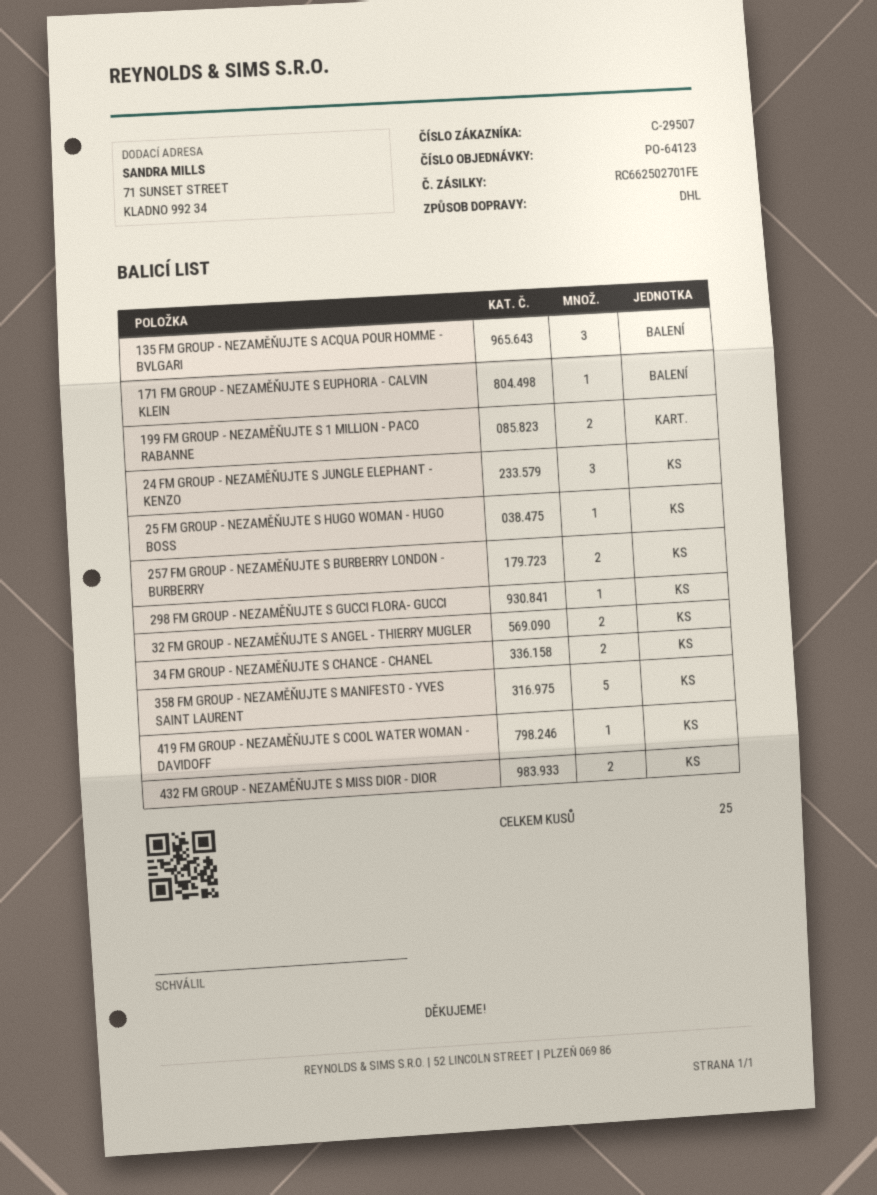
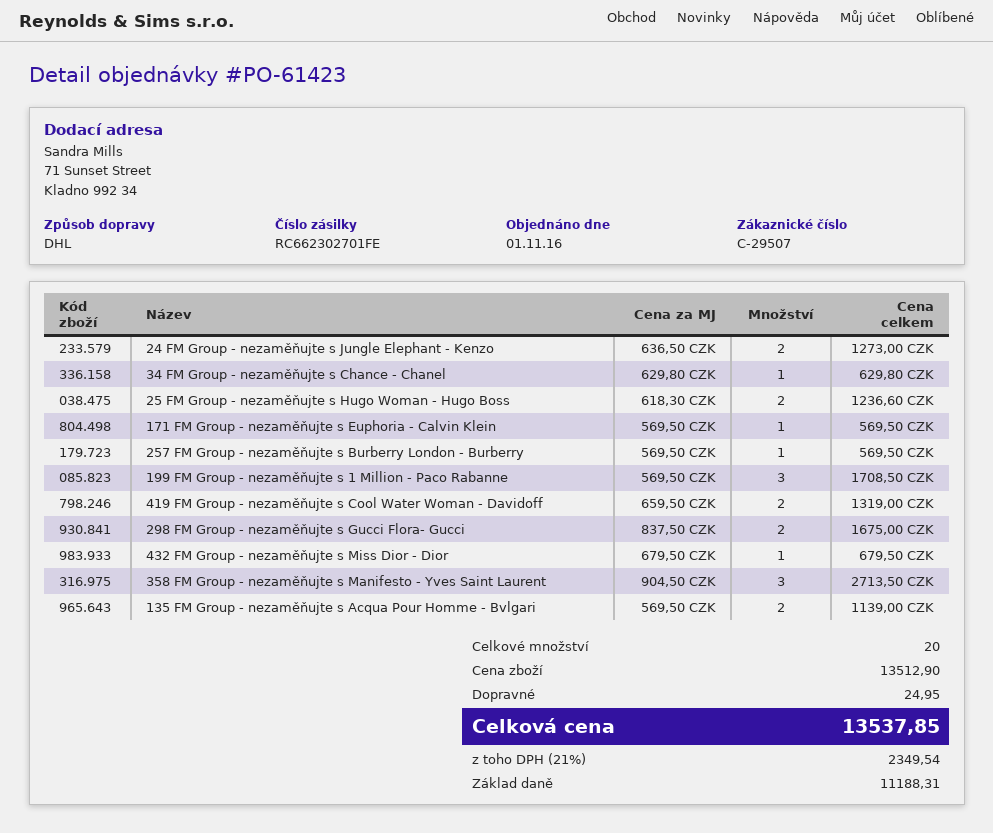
order number: PO-64123 -> PO-61423
tracking number: RC662502701FE -> RC662302701FE
135 FM GROUP - NEZAMĚŇUJTE S ACQUA POUR HOMME - BVLGARI: 3 -> 2
199 FM GROUP - NEZAMĚŇUJTE S 1 MILLION - PACO RABANNE: 2 -> 3
24 FM GROUP - NEZAMĚŇUJTE S JUNGLE ELEPHANT - KENZO: 3 -> 2
25 FM GROUP - NEZAMĚŇUJTE S HUGO WOMAN - HUGO BOSS: 1 -> 2
257 FM GROUP - NEZAMĚŇUJTE S BURBERRY LONDON - BURBERRY: 2 -> 1
298 FM GROUP - NEZAMĚŇUJTE S GUCCI FLORA- GUCCI: 1 -> 2
32 FM GROUP - NEZAMĚŇUJTE S ANGEL - THIERRY MUGLER: 2 -> none
34 FM GROUP - NEZAMĚŇUJTE S CHANCE - CHANEL: 2 -> 1
358 FM GROUP - NEZAMĚŇUJTE S MANIFESTO - YVES SAINT LAURENT: 5 -> 3
419 FM GROUP - NEZAMĚŇUJTE S COOL WATER WOMAN - DAVIDOFF: 1 -> 2
432 FM GROUP - NEZAMĚŇUJTE S MISS DIOR - DIOR: 2 -> 1
total quantity: 25 -> 20

